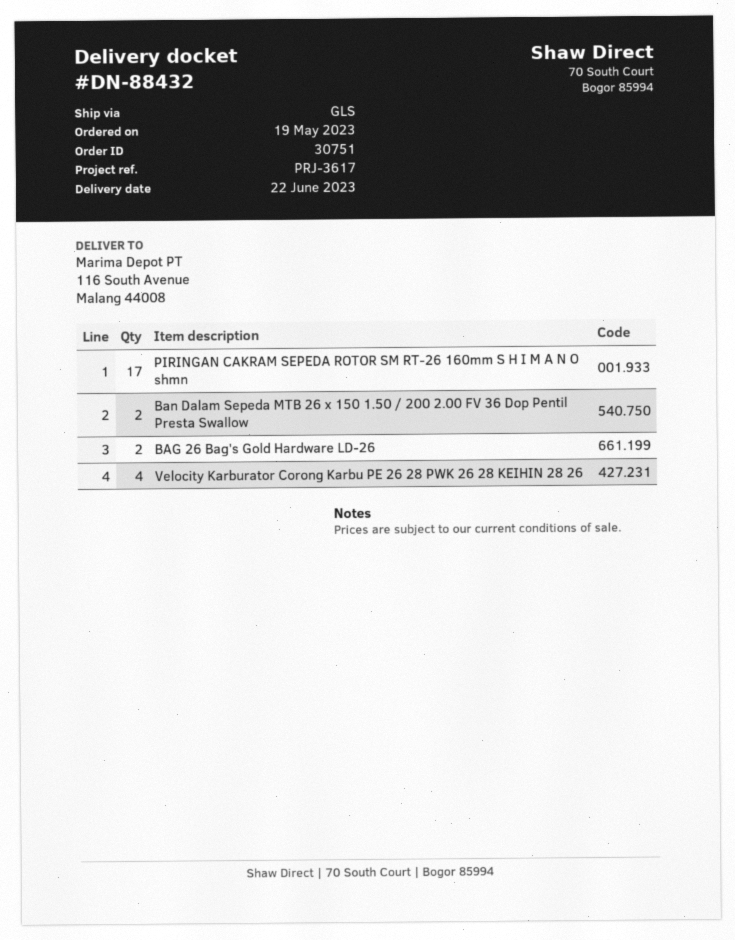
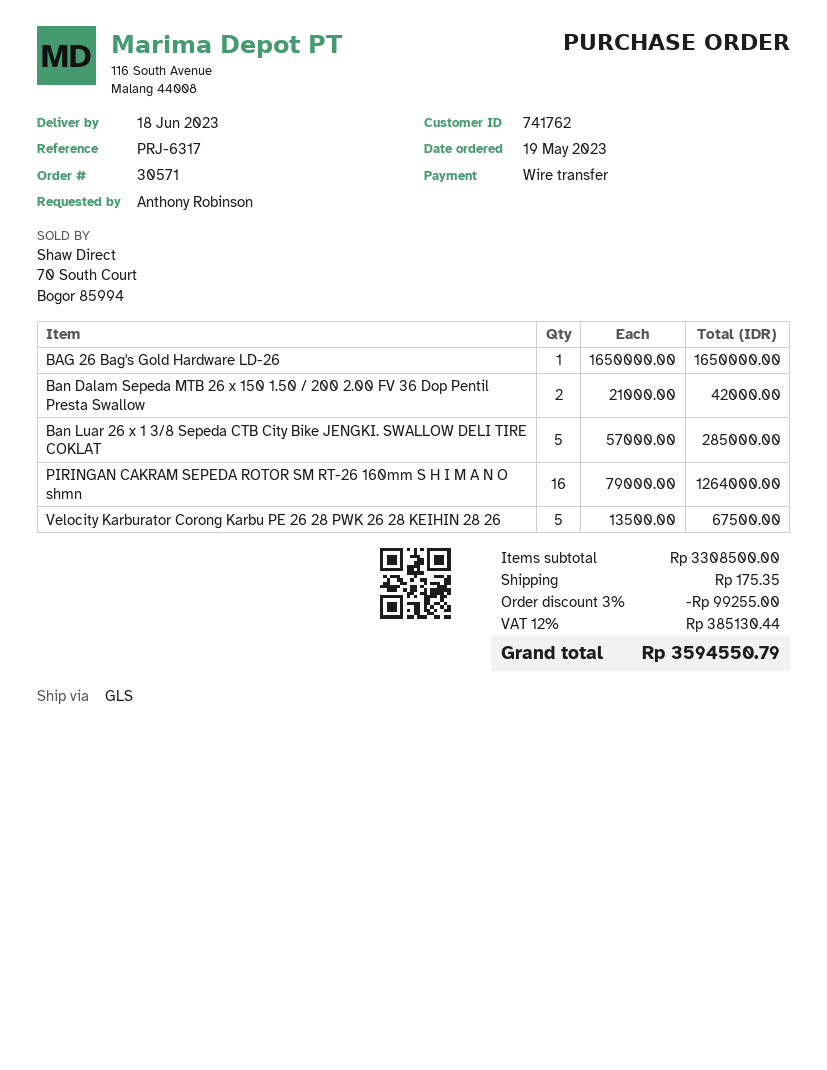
order number: 30751 -> 30571
delivery date: 2023-06-22 -> 2023-06-18
reference: PRJ-3617 -> PRJ-6317
PIRINGAN CAKRAM SEPEDA ROTOR SM RT-26 160mm S H I M A N O shmn: 17 -> 16
BAG 26 Bag's Gold Hardware LD-26: 2 -> 1
Velocity Karburator Corong Karbu PE 26 28 PWK 26 28 KEIHIN 28 26: 4 -> 5
Ban Luar 26 x 1 3/8 Sepeda CTB City Bike JENGKI. SWALLOW DELI TIRE COKLAT: none -> 5

